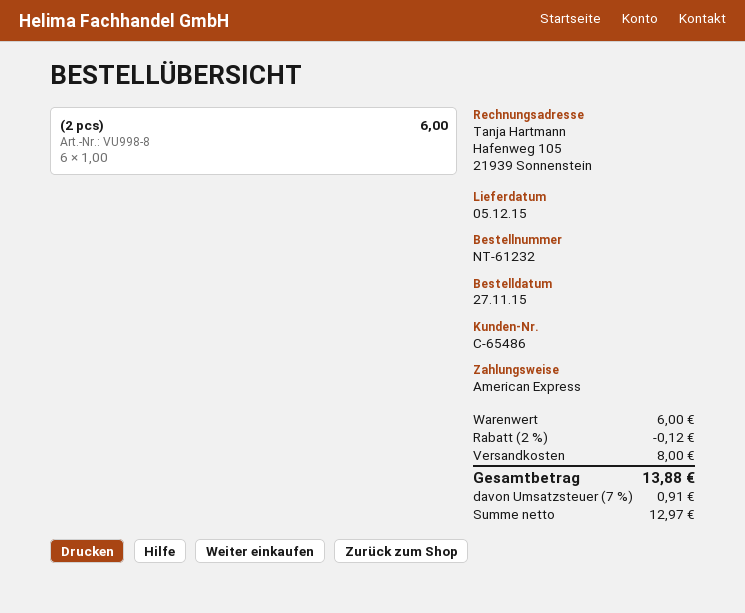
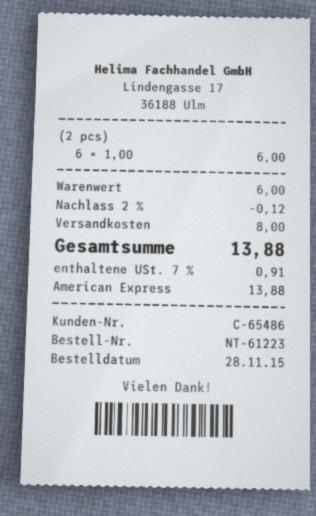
order number: NT-61232 -> NT-61223
order date: 2015-11-27 -> 2015-11-28

